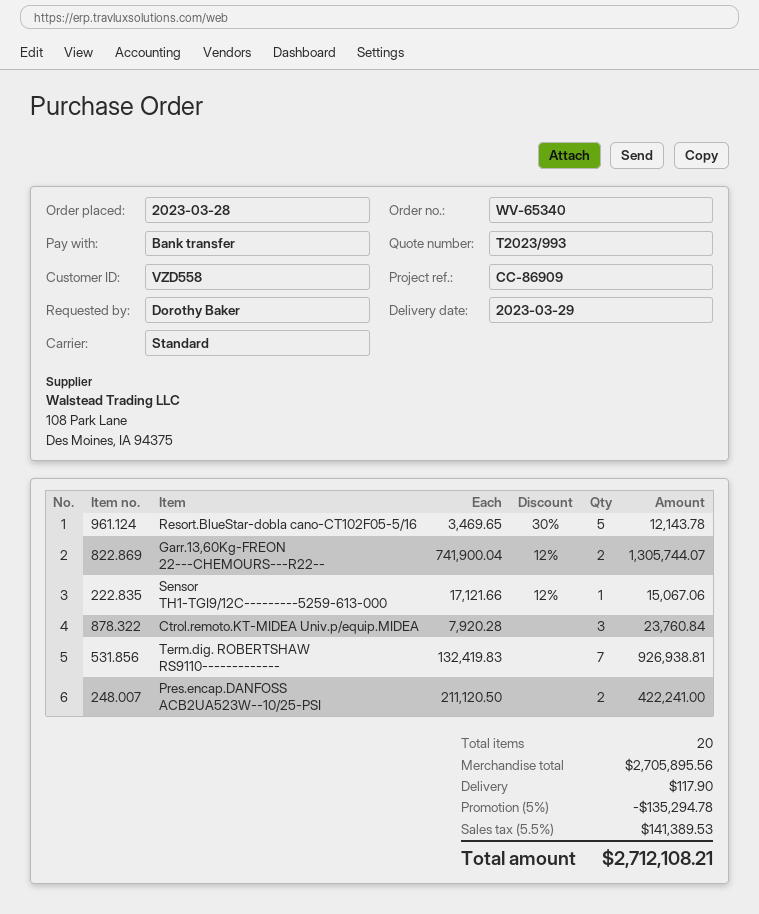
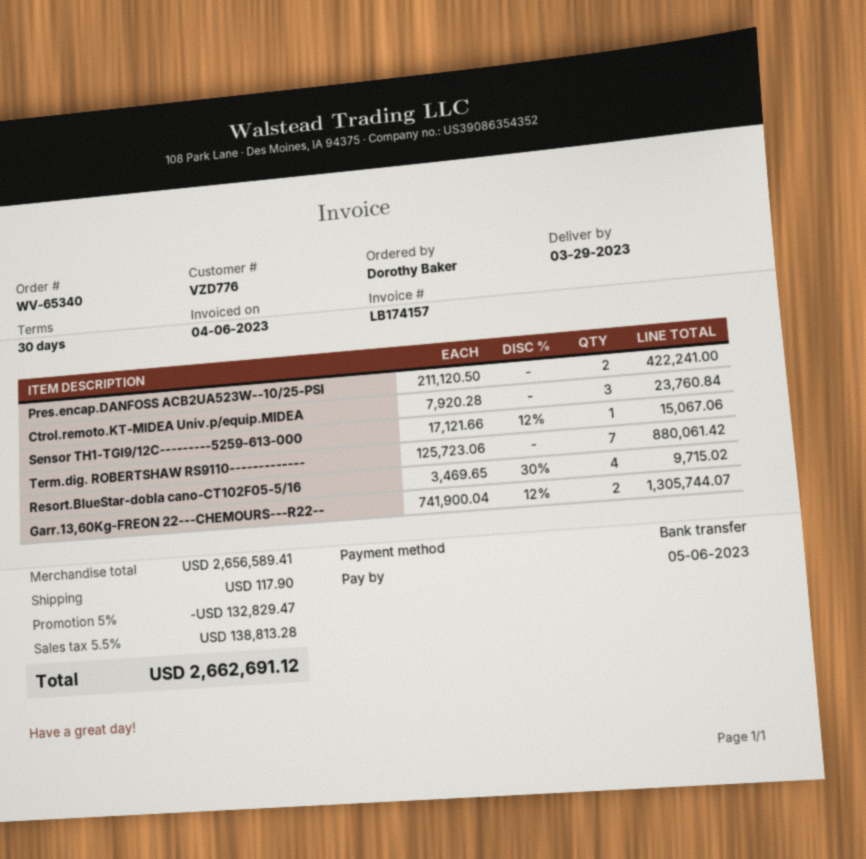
customer number: VZD558 -> VZD776
Resort.BlueStar-dobla cano-CT102F05-5/16: 5 x 3469.65 - 30% = 12143.78 -> 4 x 3469.65 - 30% = 9715.02
Term.dig. ROBERTSHAW RS9110-------------: 7 x 132419.83 = 926938.81 -> 7 x 125723.06 = 880061.42
subtotal: 2705895.56 -> 2656589.41
discount: 5% = 135294.78 -> 5% = 132829.47
tax: 5.5% = 141389.53 -> 5.5% = 138813.28
total: 2712108.21 -> 2662691.12

